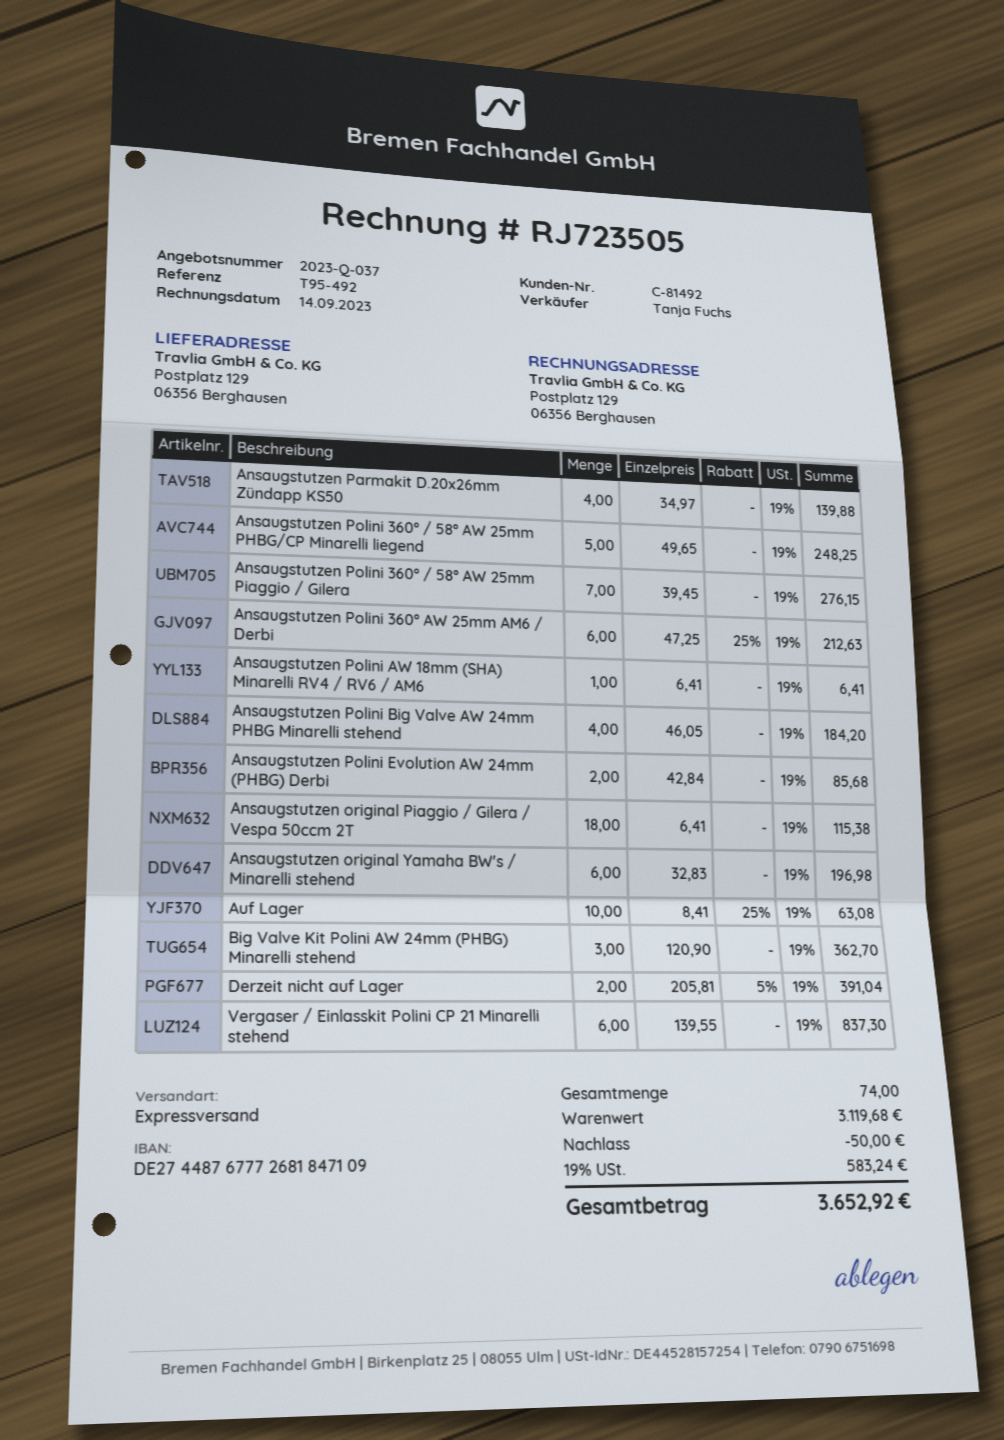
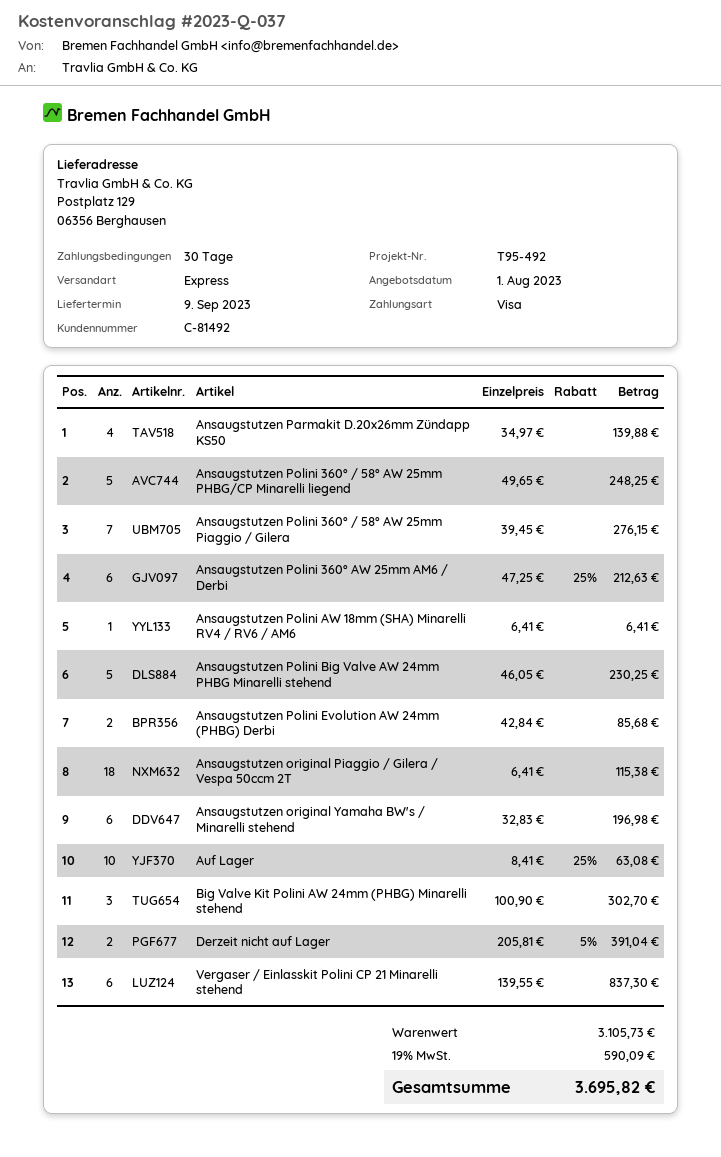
Ansaugstutzen Polini Big Valve AW 24mm PHBG Minarelli stehend: 4 x 46.05 = 184.20 -> 5 x 46.05 = 230.25
Big Valve Kit Polini AW 24mm (PHBG) Minarelli stehend: 3 x 120.90 = 362.70 -> 3 x 100.90 = 302.70
subtotal: 3119.68 -> 3105.73
discount: 50.00 -> none
tax: 19% = 583.24 -> 19% = 590.09
total: 3652.92 -> 3695.82

